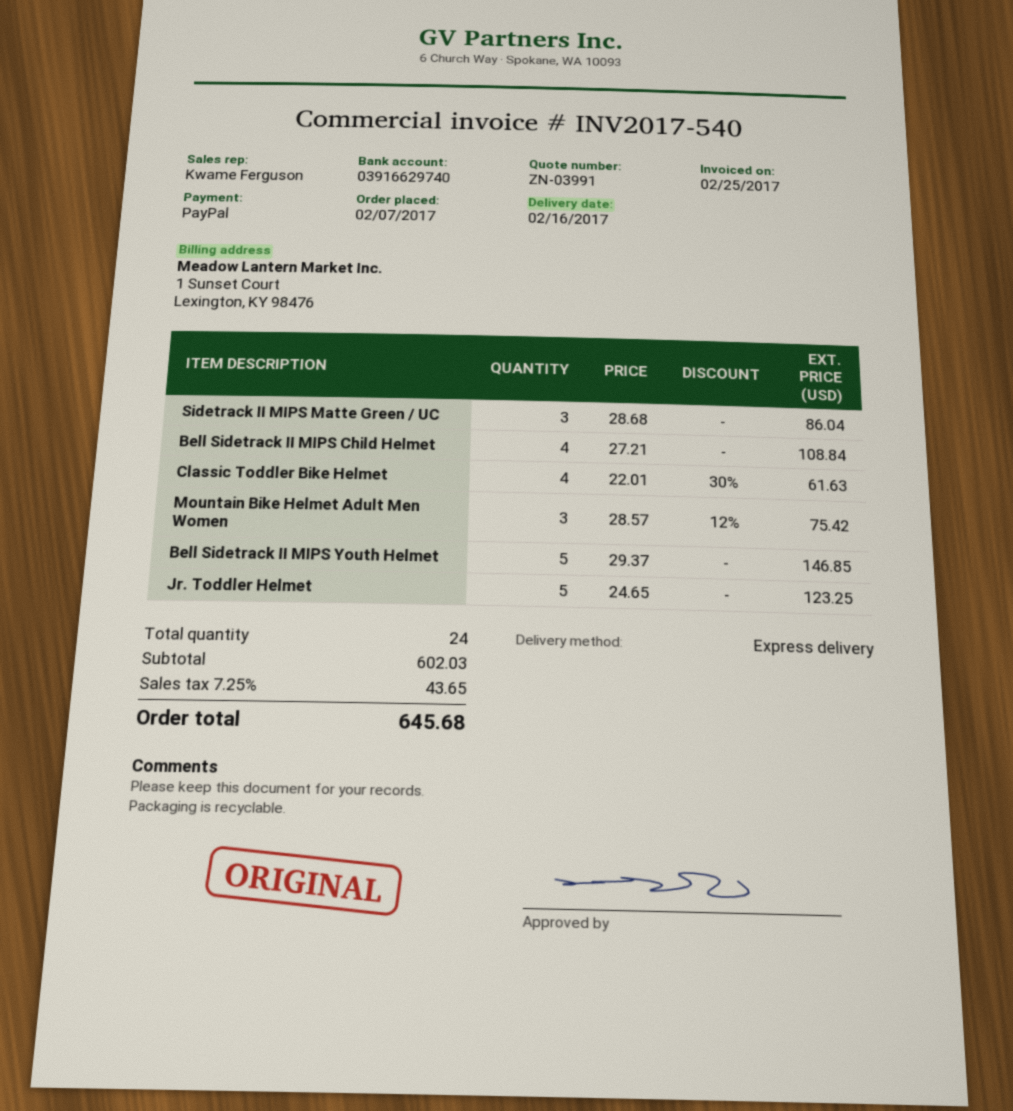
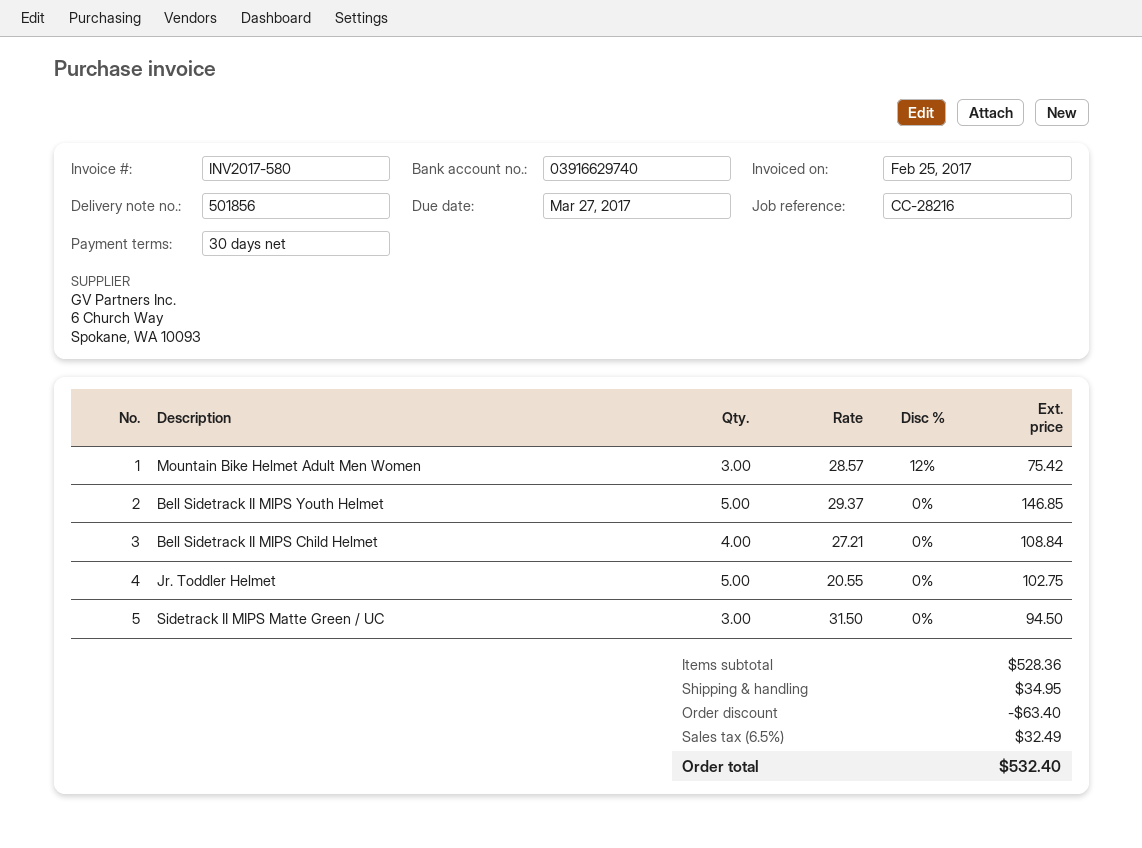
invoice number: INV2017-540 -> INV2017-580
Sidetrack II MIPS Matte Green / UC: 3 x 28.68 = 86.04 -> 3 x 31.50 = 94.50
Classic Toddler Bike Helmet: 4 x 22.01 - 30% = 61.63 -> none
Jr. Toddler Helmet: 5 x 24.65 = 123.25 -> 5 x 20.55 = 102.75
subtotal: 602.03 -> 528.36
discount: none -> 63.40
shipping: none -> 34.95
tax: 7.25% = 43.65 -> 6.5% = 32.49
total: 645.68 -> 532.40

